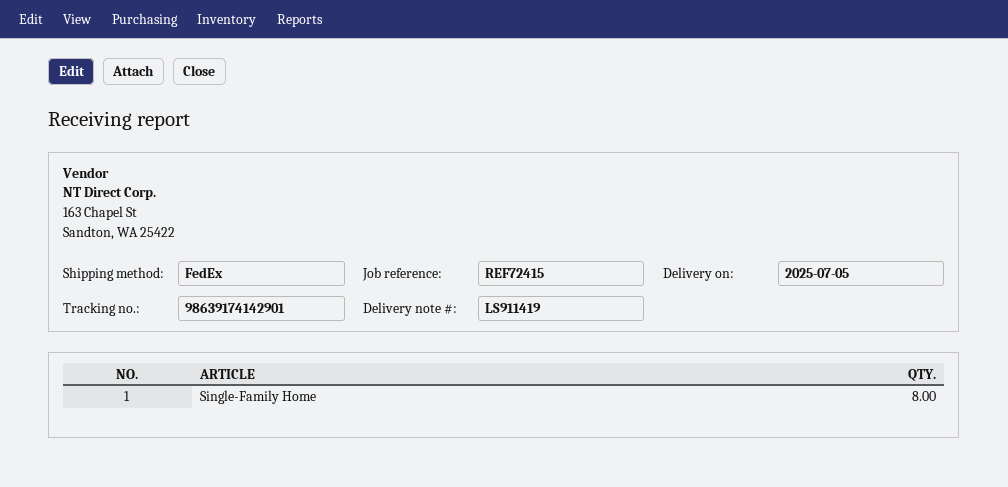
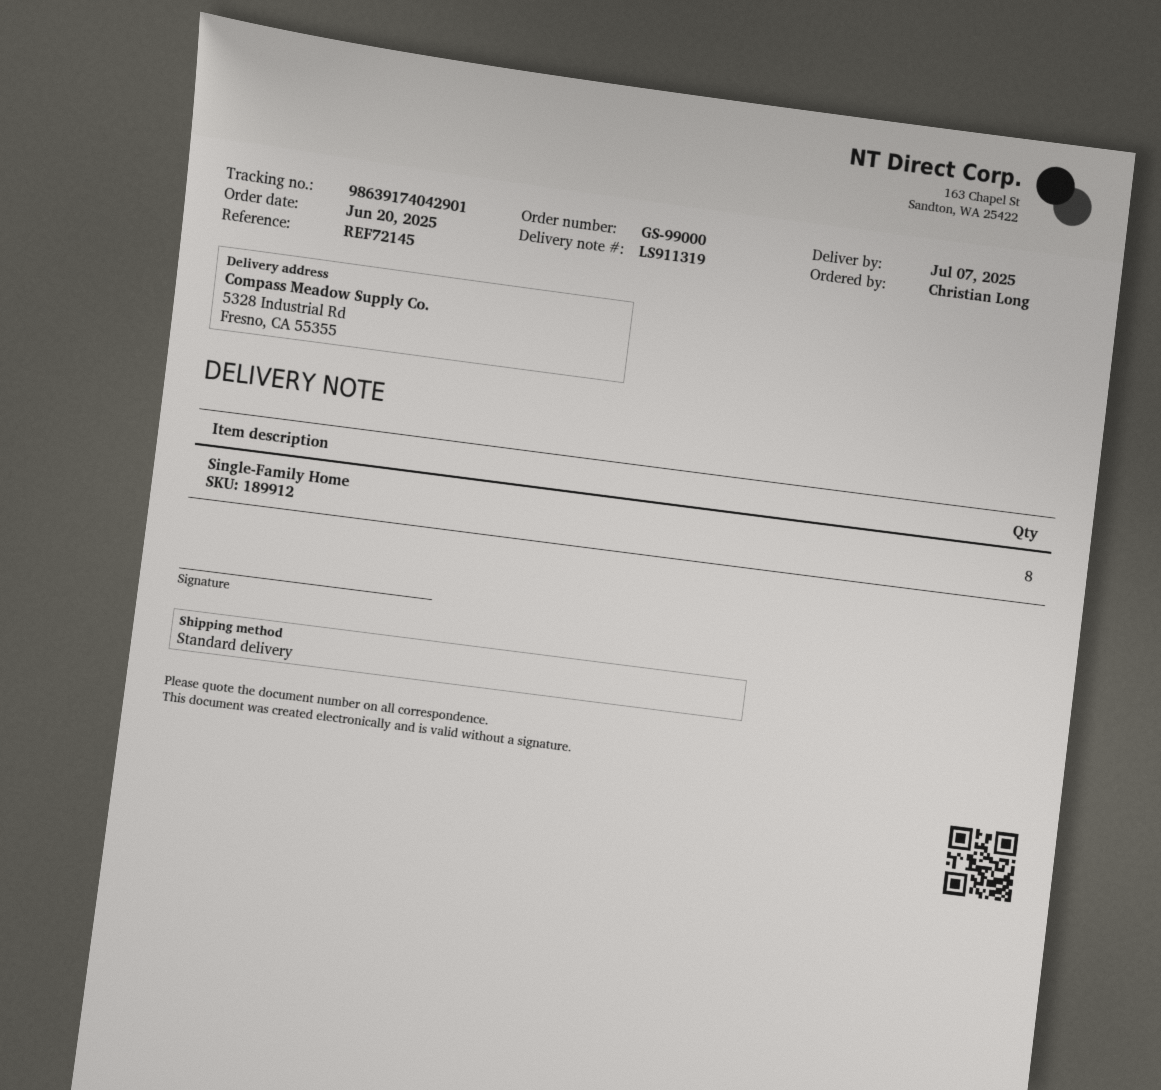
delivery note number: LS911419 -> LS911319
delivery date: 2025-07-05 -> 2025-07-07
reference: REF72415 -> REF72145
shipping method: FedEx -> standard
tracking number: 98639174142901 -> 98639174042901

